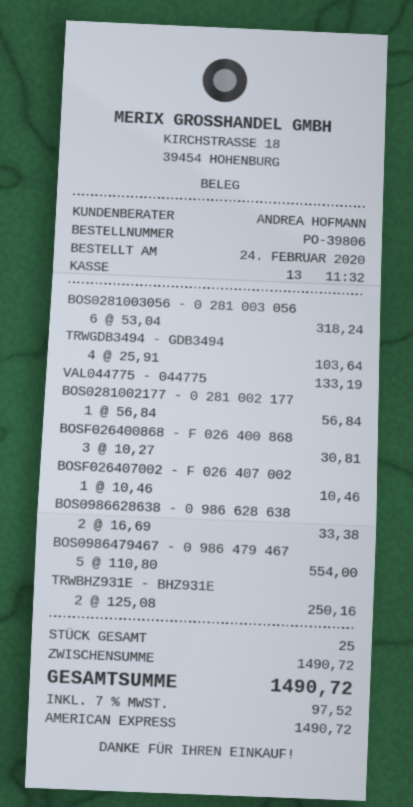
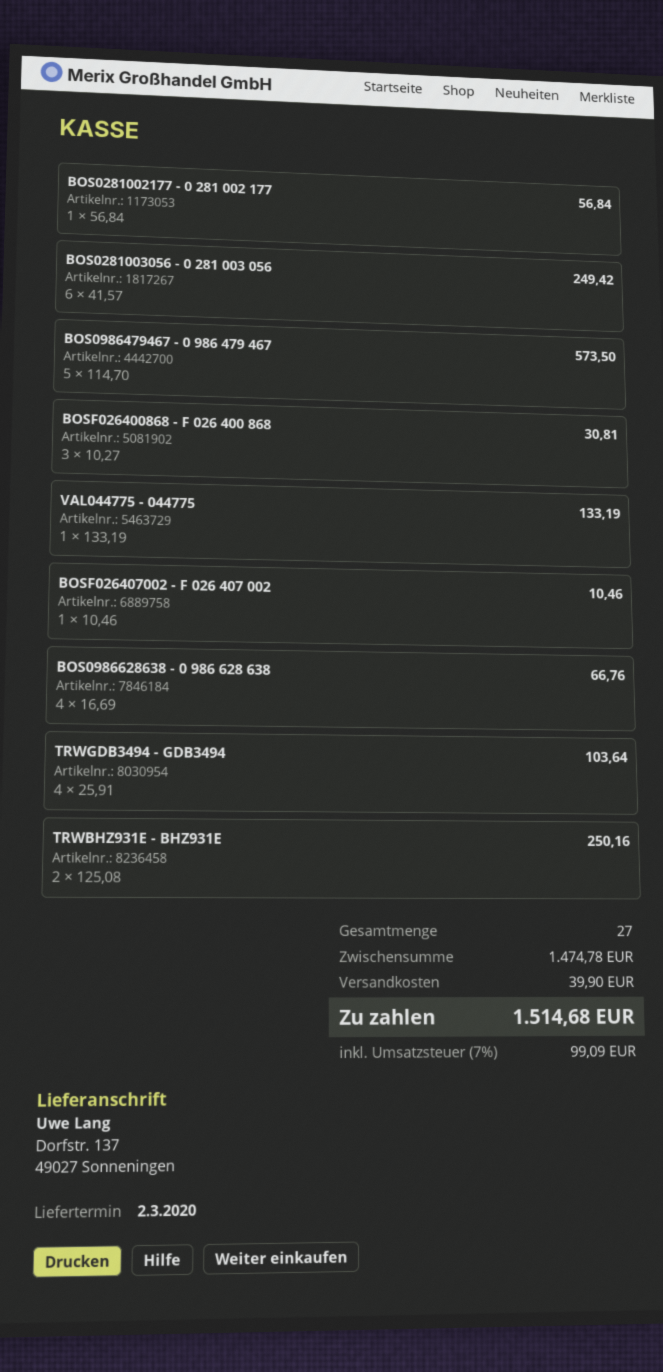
BOS0281003056 - 0 281 003 056: 6 x 53.04 = 318.24 -> 6 x 41.57 = 249.42
BOS0986628638 - 0 986 628 638: 2 x 16.69 = 33.38 -> 4 x 16.69 = 66.76
BOS0986479467 - 0 986 479 467: 5 x 110.80 = 554.00 -> 5 x 114.70 = 573.50
total quantity: 25 -> 27
subtotal: 1490.72 -> 1474.78
shipping: none -> 39.90
tax: 7% = 97.52 -> 7% = 99.09
total: 1490.72 -> 1514.68

